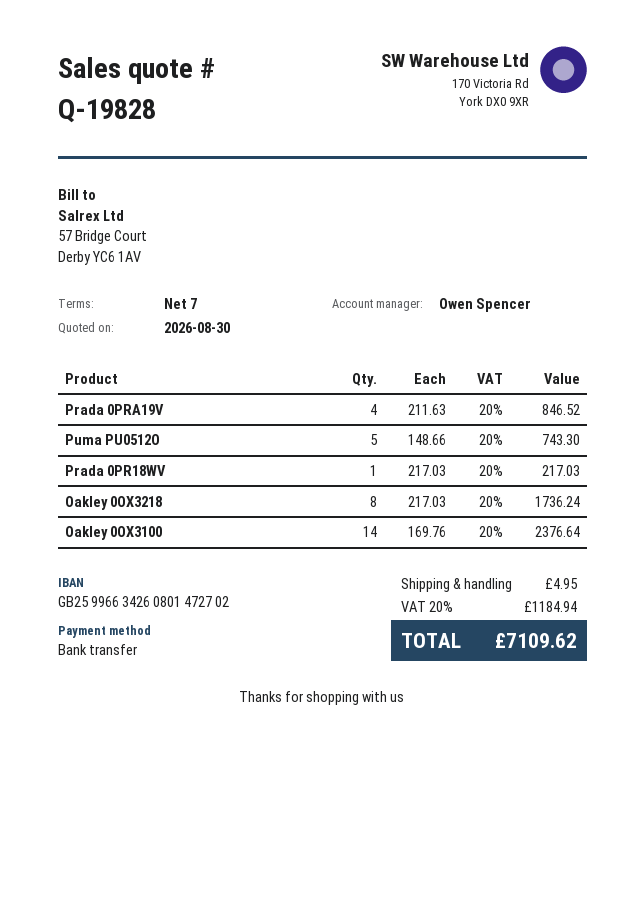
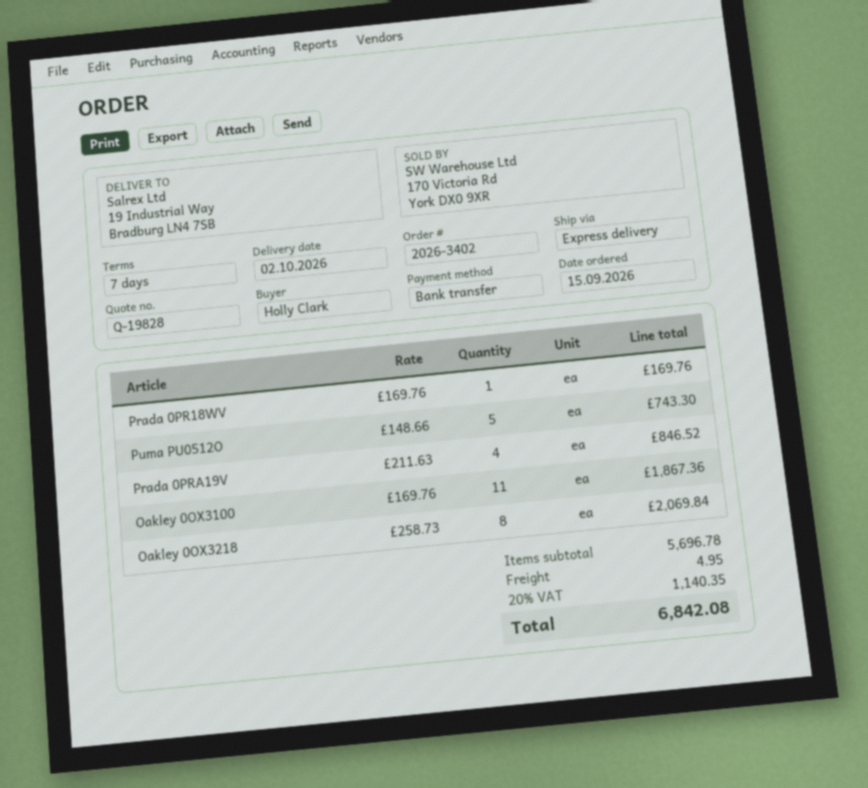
Prada 0PR18WV: 1 x 217.03 = 217.03 -> 1 x 169.76 = 169.76
Oakley 0OX3218: 8 x 217.03 = 1736.24 -> 8 x 258.73 = 2069.84
Oakley 0OX3100: 14 x 169.76 = 2376.64 -> 11 x 169.76 = 1867.36
tax: 20% = 1184.94 -> 20% = 1140.35
total: 7109.62 -> 6842.08

